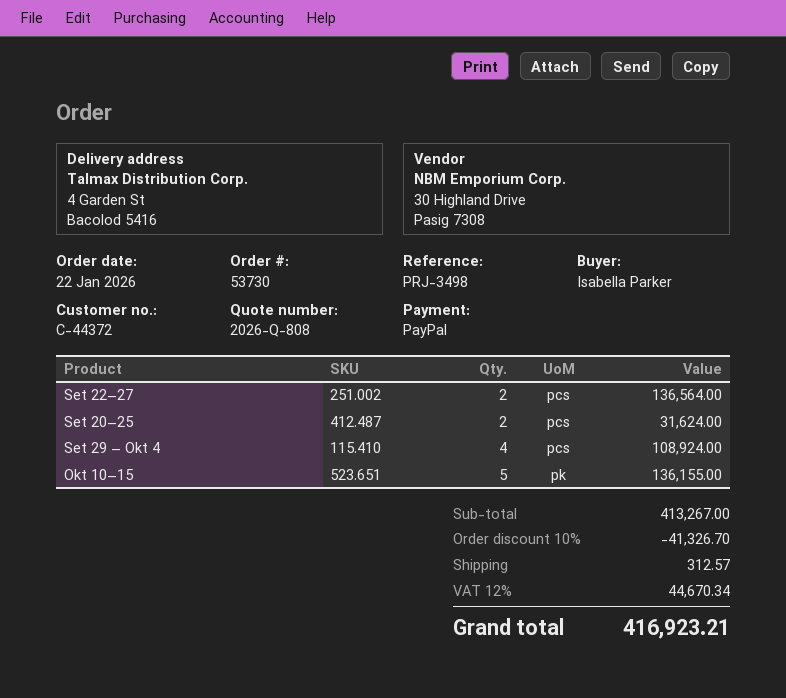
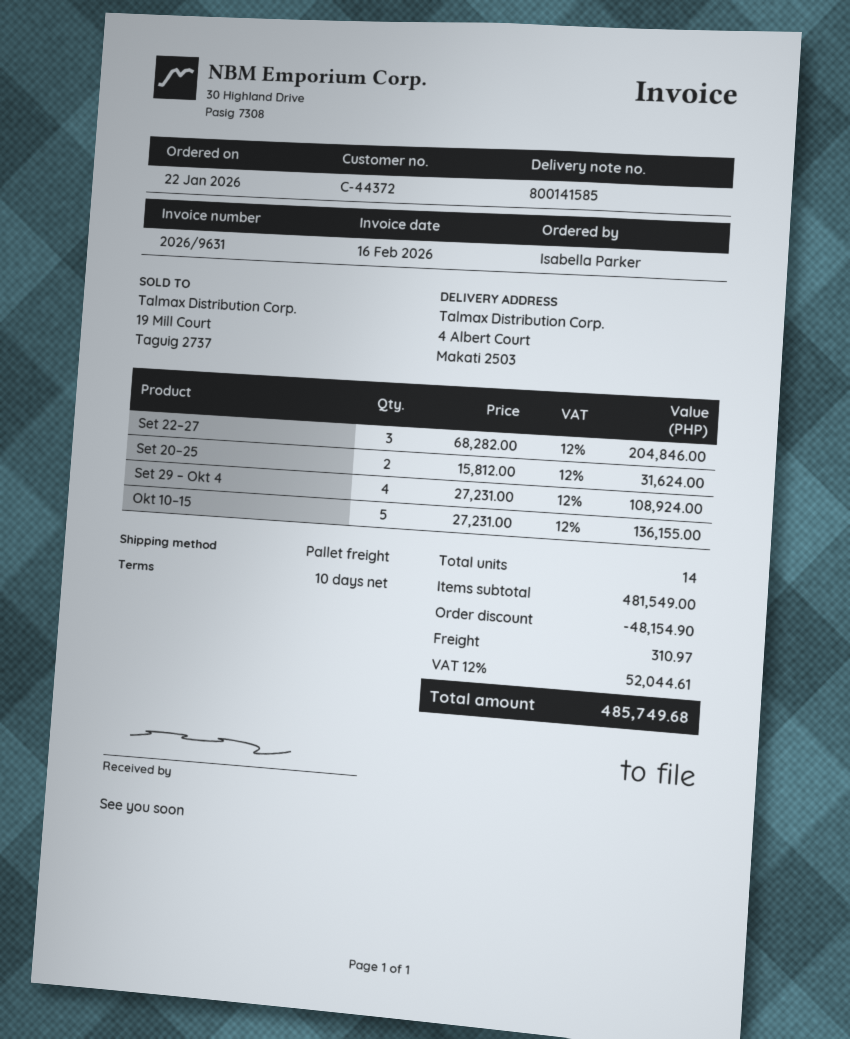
ship to: 4 Garden St, Bacolod 5416 -> 4 Albert Court, Makati 2503
Set 22–27: 2 for 136564.00 -> 3 for 204846.00
subtotal: 413267.00 -> 481549.00
discount: 41326.70 -> 48154.90
shipping: 312.57 -> 310.97
tax: 12% = 44670.34 -> 12% = 52044.61
total: 416923.21 -> 485749.68

